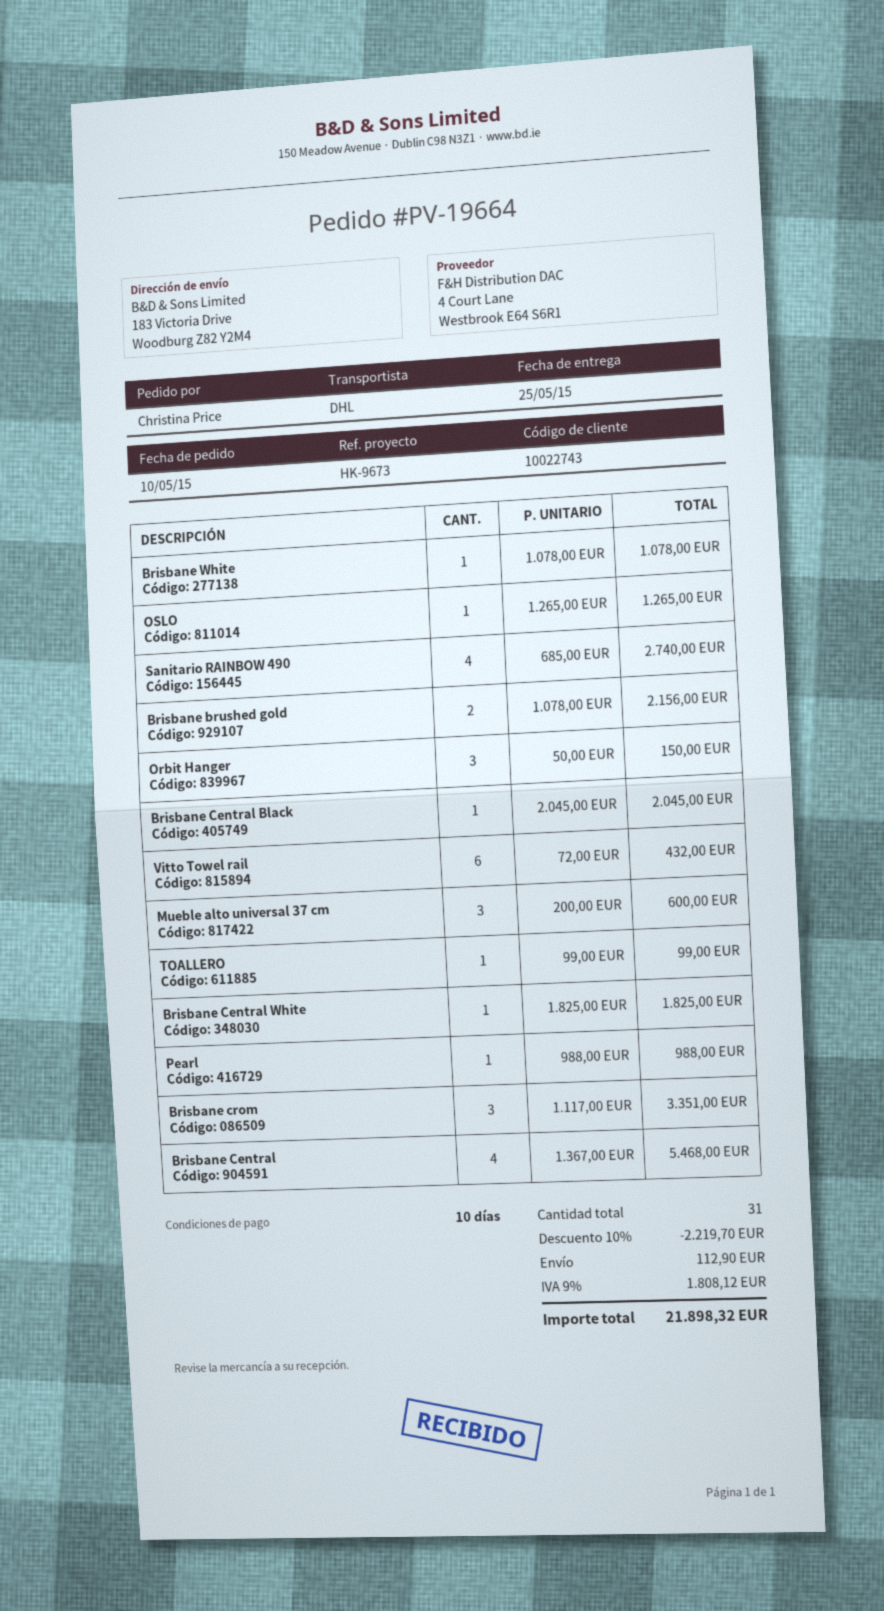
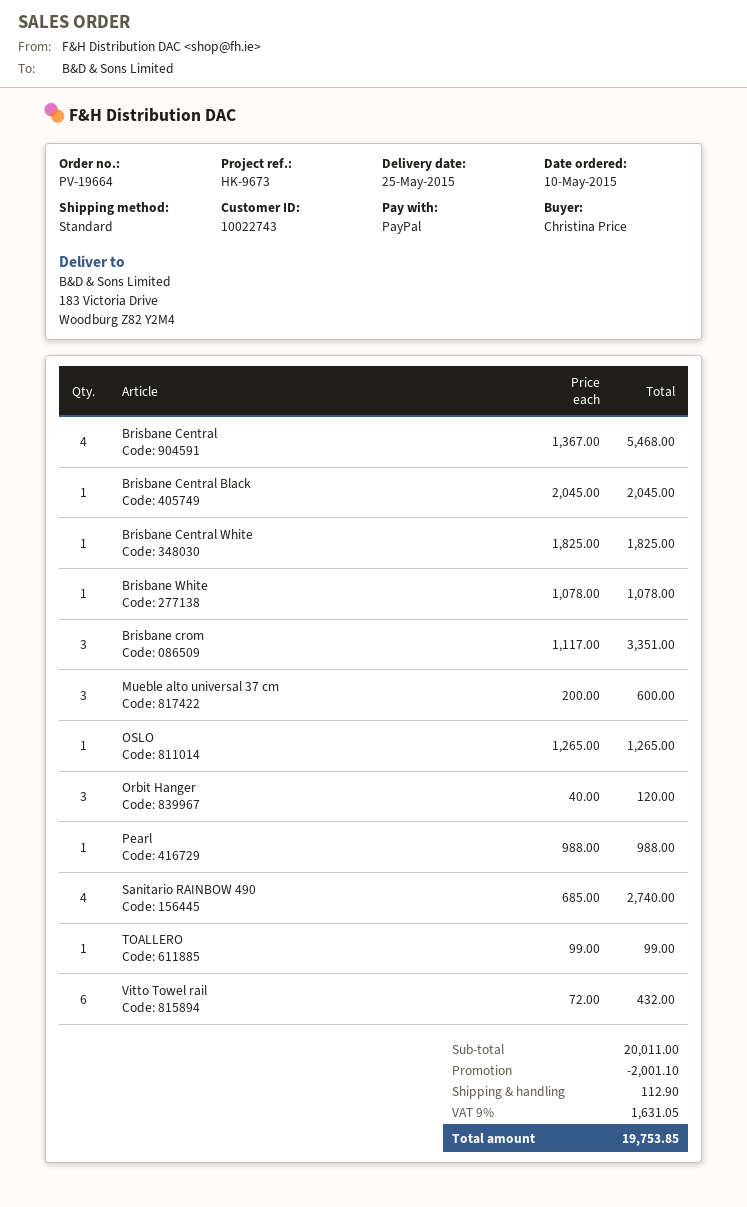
shipping method: DHL -> standard
Brisbane brushed gold: 2 x 1078.00 = 2156.00 -> none
Orbit Hanger: 3 x 50.00 = 150.00 -> 3 x 40.00 = 120.00
discount: 2219.70 -> 2001.10
tax: 9% = 1808.12 -> 9% = 1631.05
total: 21898.32 -> 19753.85

